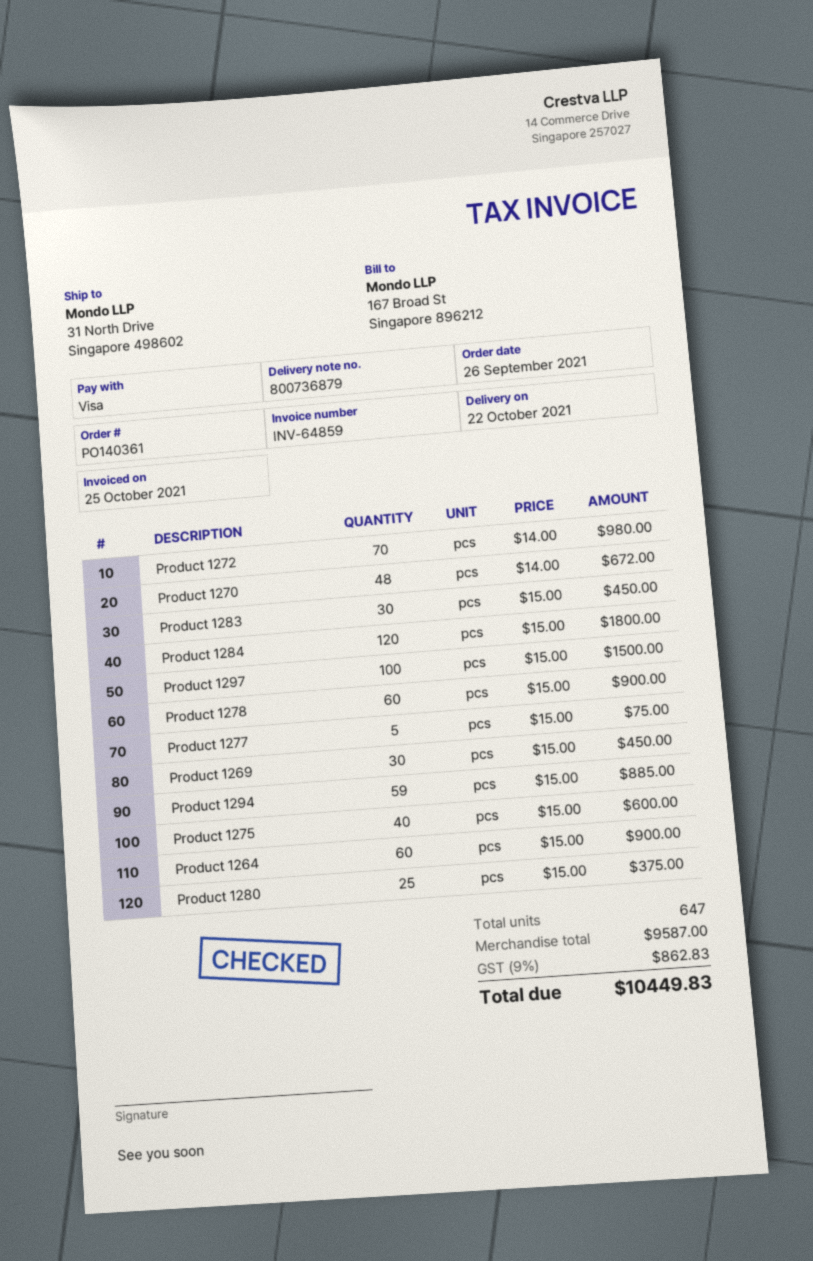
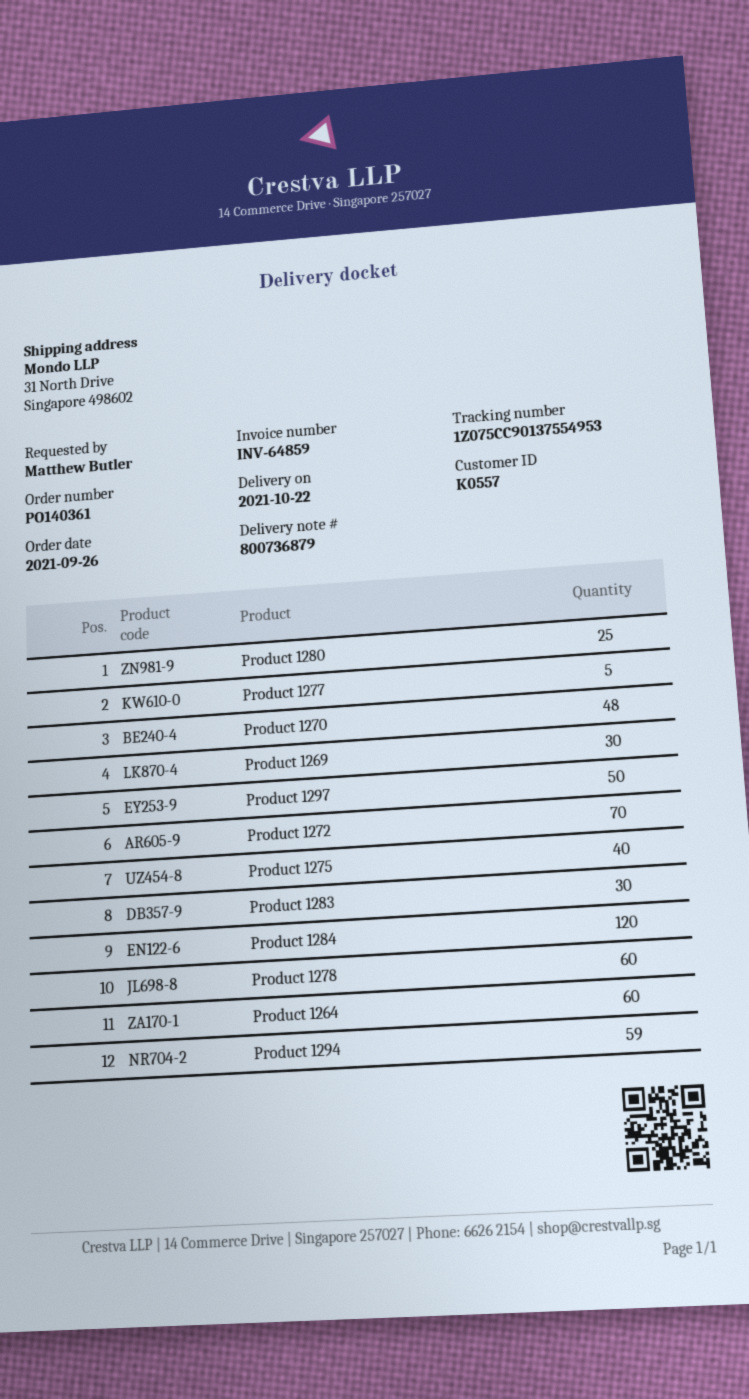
Product 1297: 100 -> 50

